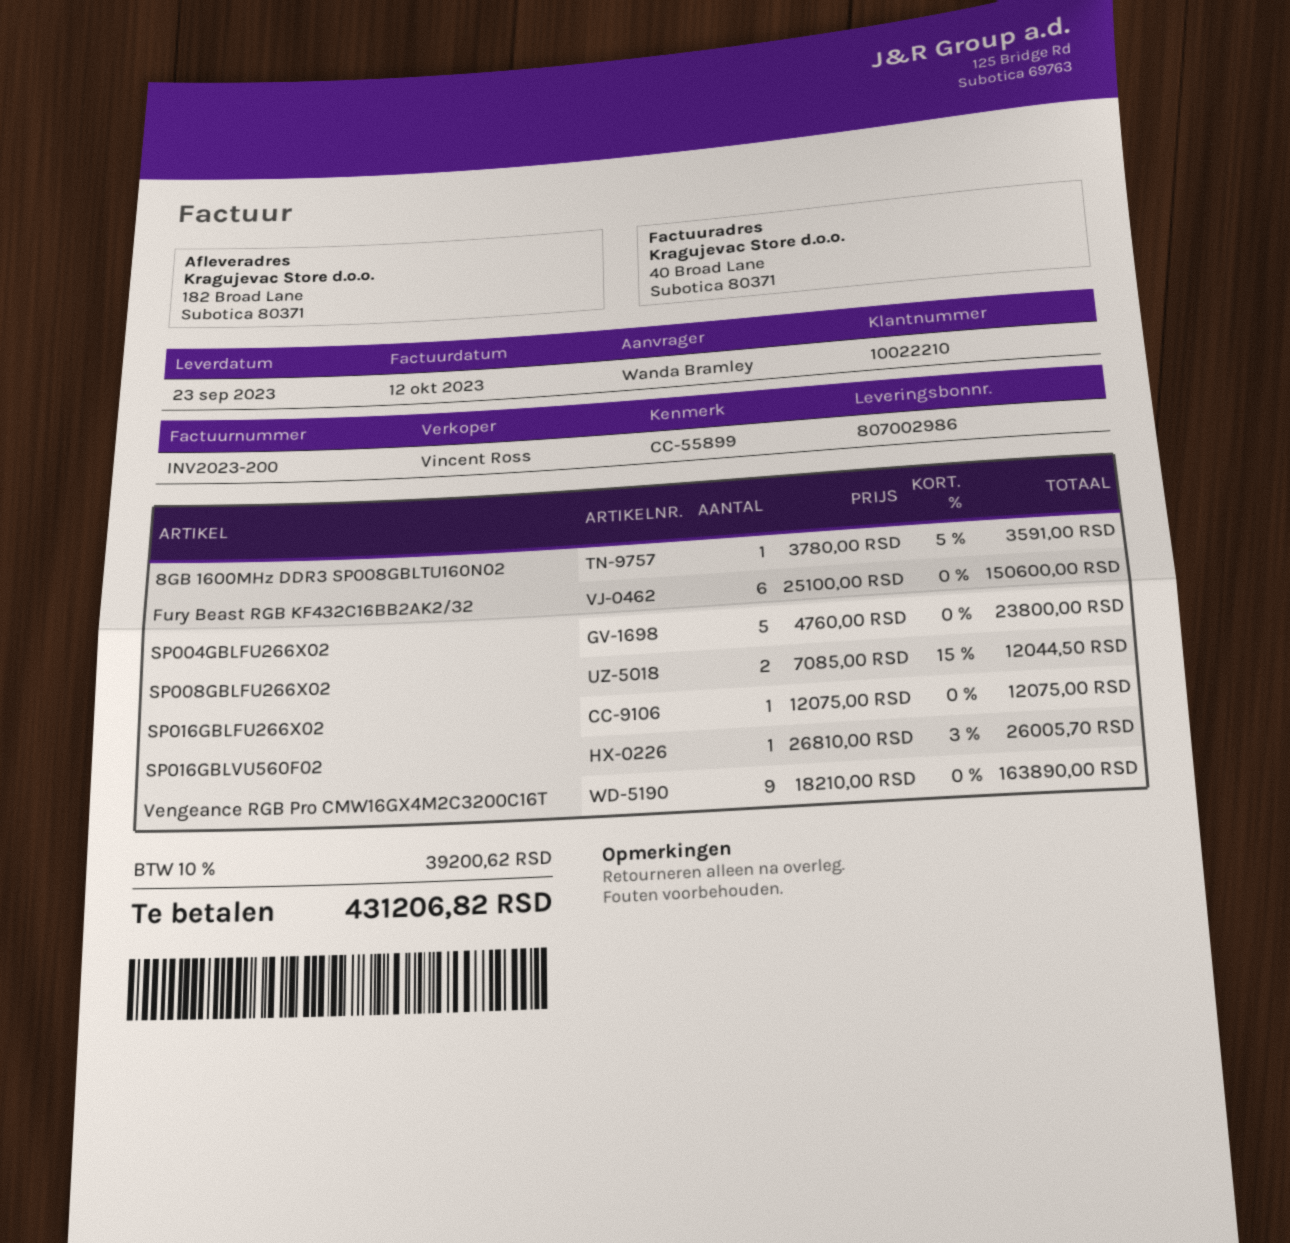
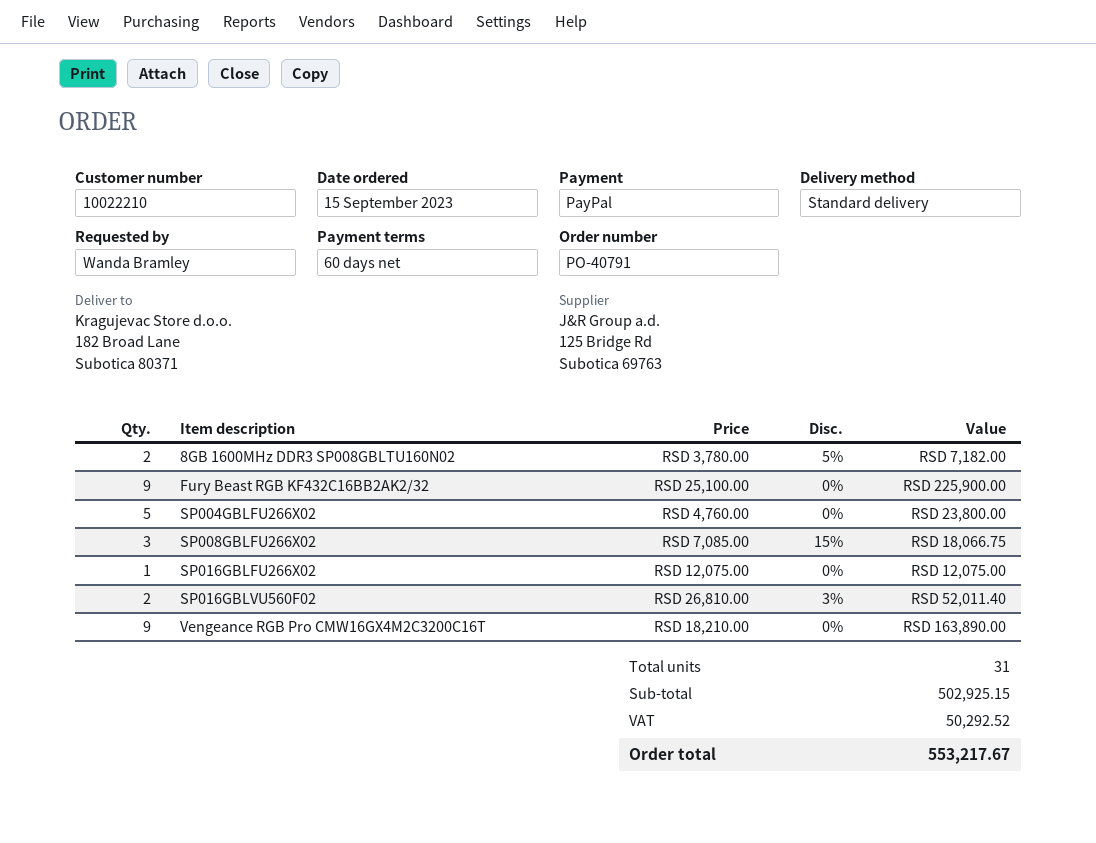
8GB 1600MHz DDR3 SP008GBLTU160N02: 1 x 3780.00 - 5% = 3591.00 -> 2 x 3780.00 - 5% = 7182.00
Fury Beast RGB KF432C16BB2AK2/32: 6 x 25100.00 = 150600.00 -> 9 x 25100.00 = 225900.00
SP008GBLFU266X02: 2 x 7085.00 - 15% = 12044.50 -> 3 x 7085.00 - 15% = 18066.75
SP016GBLVU560F02: 1 x 26810.00 - 3% = 26005.70 -> 2 x 26810.00 - 3% = 52011.40
tax: 39200.62 -> 50292.52
total: 431206.82 -> 553217.67

